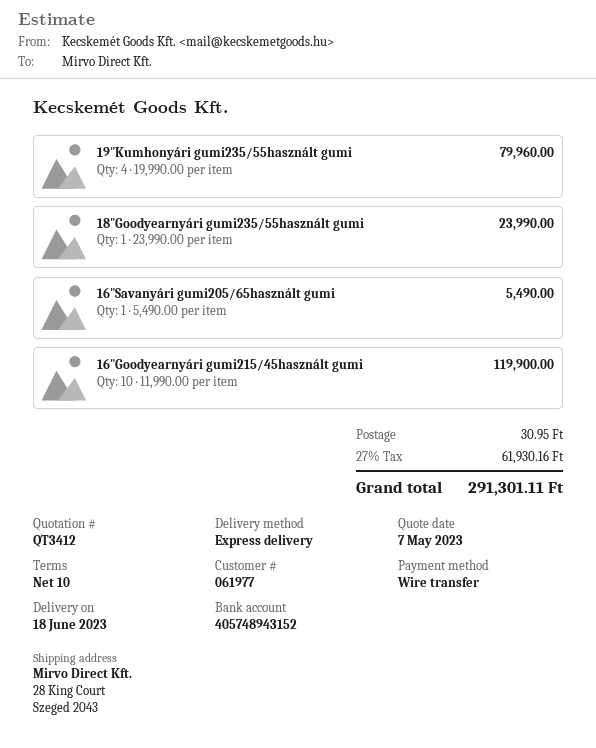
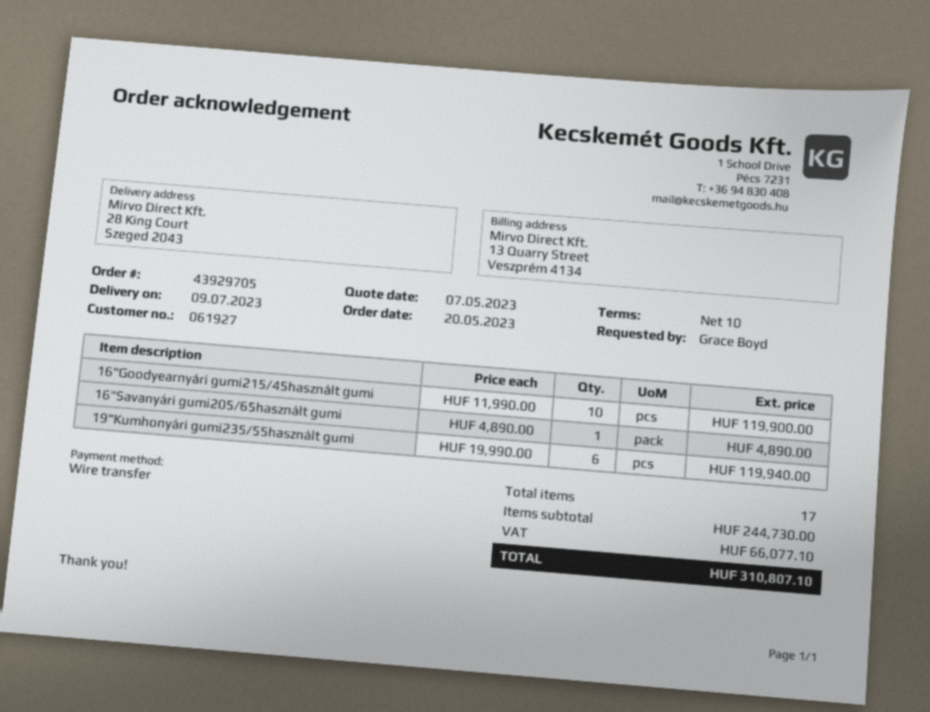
delivery date: 2023-06-18 -> 2023-07-09
customer number: 061977 -> 061927
19"Kumhonyári gumi235/55használt gumi: 4 x 19990.00 = 79960.00 -> 6 x 19990.00 = 119940.00
18"Goodyearnyári gumi235/55használt gumi: 1 x 23990.00 = 23990.00 -> none
16"Savanyári gumi205/65használt gumi: 1 x 5490.00 = 5490.00 -> 1 x 4890.00 = 4890.00
shipping: 30.95 -> none
tax: 61930.16 -> 66077.10
total: 291301.11 -> 310807.10

